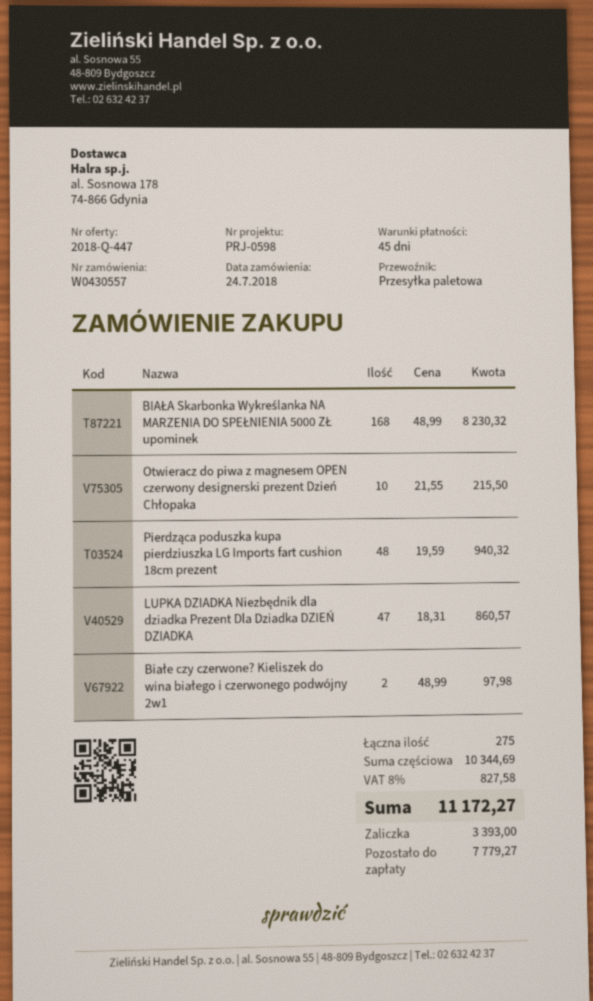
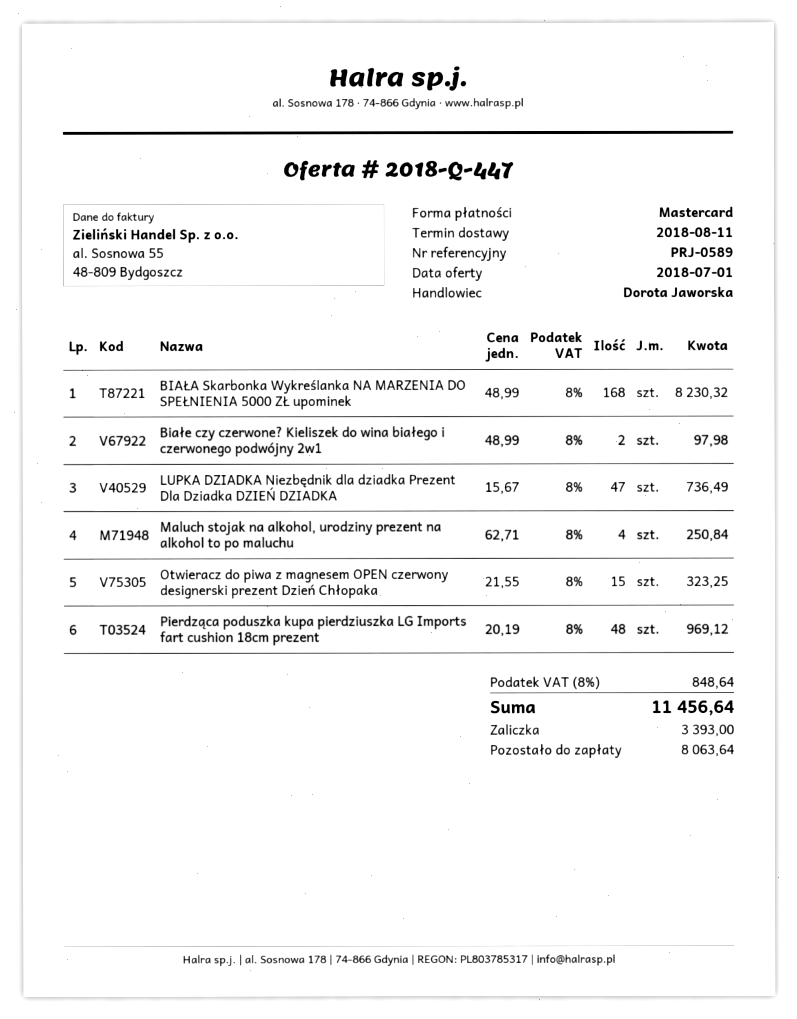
reference: PRJ-0598 -> PRJ-0589
Otwieracz do piwa z magnesem OPEN czerwony designerski prezent Dzień Chłopaka: 10 x 21.55 = 215.50 -> 15 x 21.55 = 323.25
Pierdząca poduszka kupa pierdziuszka LG Imports fart cushion 18cm prezent: 48 x 19.59 = 940.32 -> 48 x 20.19 = 969.12
LUPKA DZIADKA Niezbędnik dla dziadka Prezent Dla Dziadka DZIEŃ DZIADKA: 47 x 18.31 = 860.57 -> 47 x 15.67 = 736.49
Maluch stojak na alkohol, urodziny prezent na alkohol to po maluchu: none -> 4 x 62.71 = 250.84
tax: 8% = 827.58 -> 8% = 848.64
total: 11172.27 -> 11456.64
balance: 7779.27 -> 8063.64

